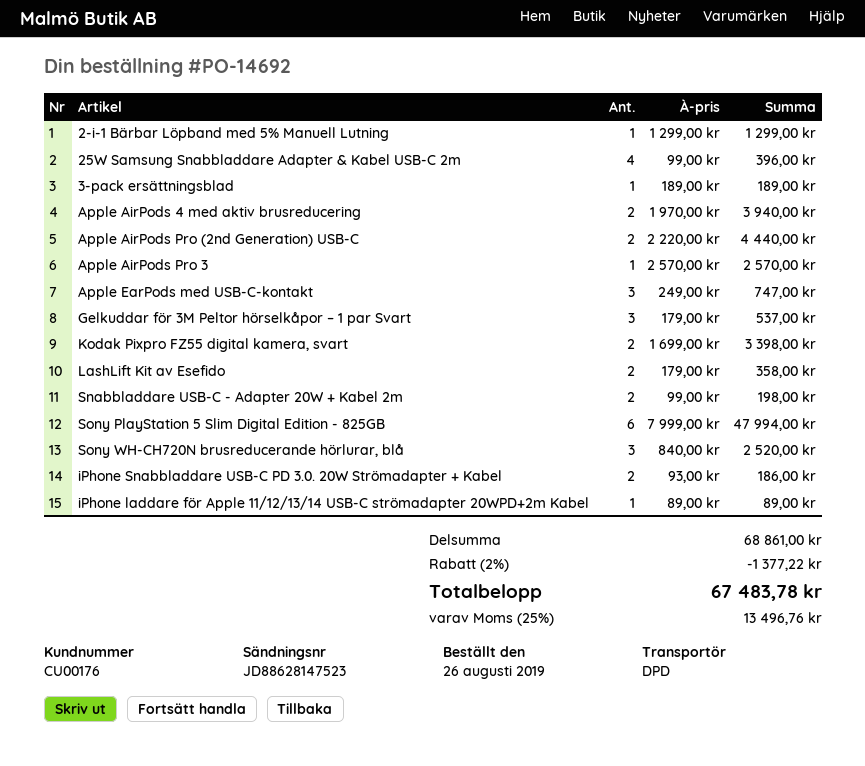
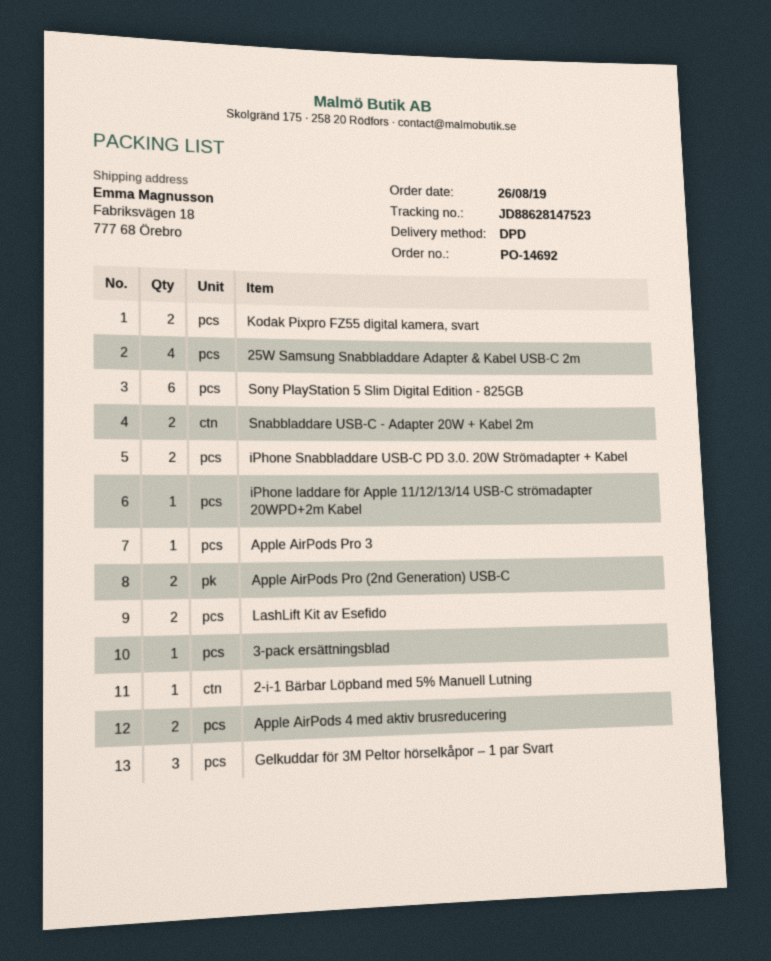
Apple EarPods med USB-C-kontakt: 3 -> none
Sony WH-CH720N brusreducerande hörlurar, blå: 3 -> none

